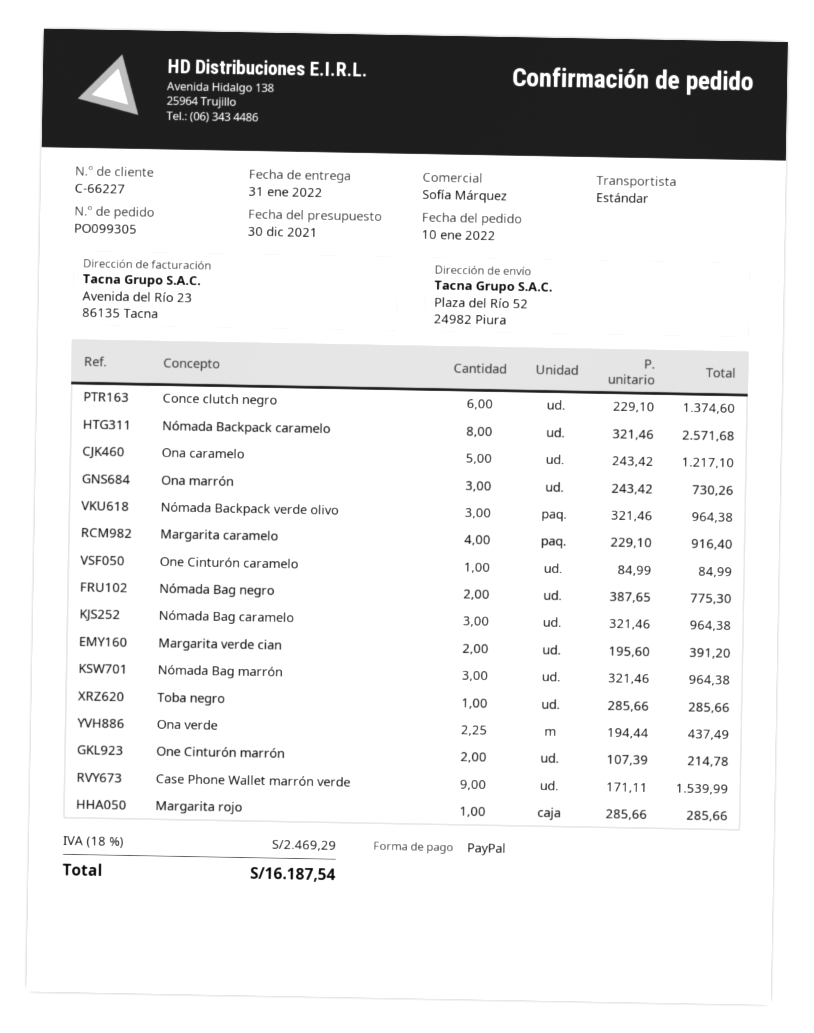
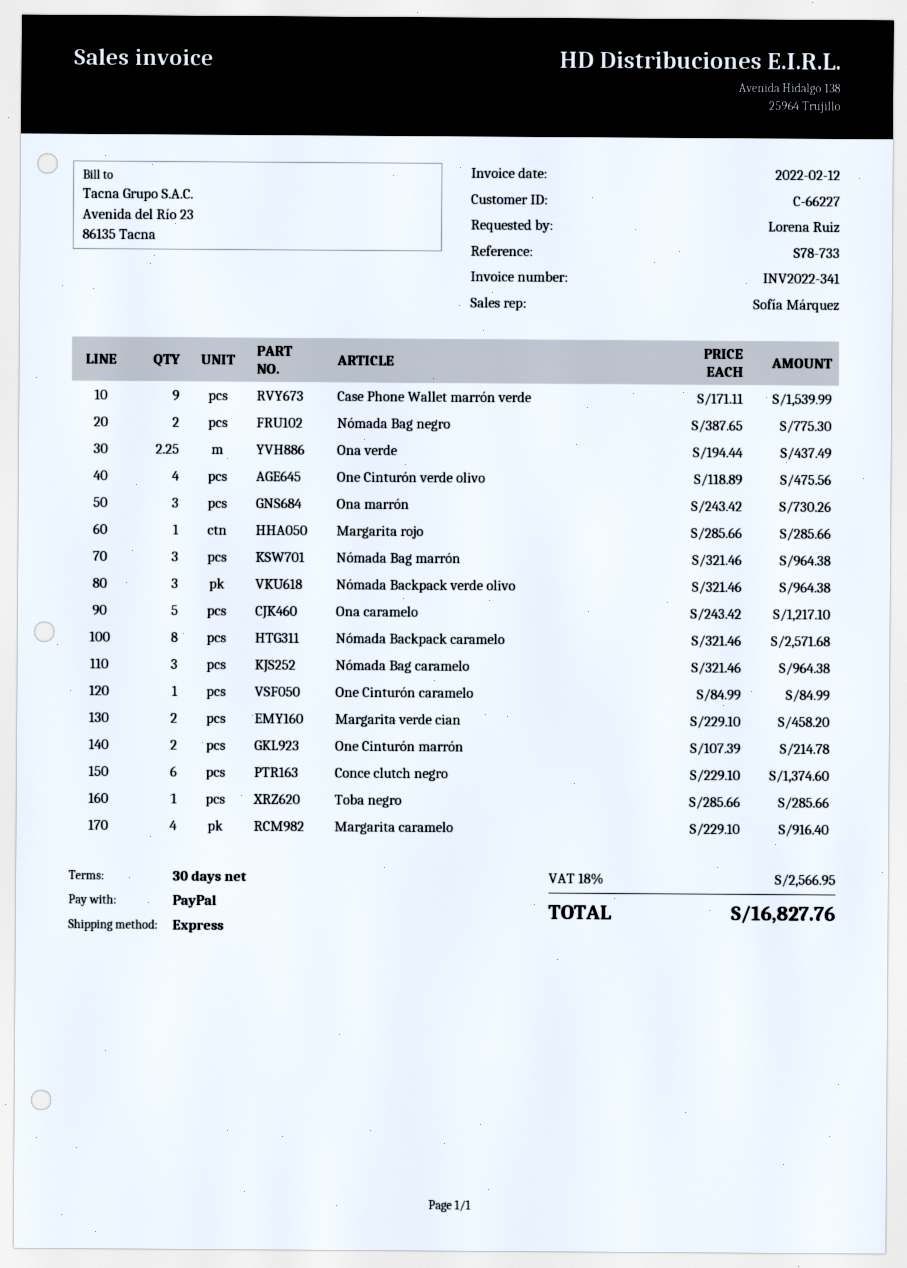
shipping method: standard -> express
Margarita verde cian: 2 x 195.60 = 391.20 -> 2 x 229.10 = 458.20
One Cinturón verde olivo: none -> 4 x 118.89 = 475.56
tax: 18% = 2469.29 -> 18% = 2566.95
total: 16187.54 -> 16827.76

